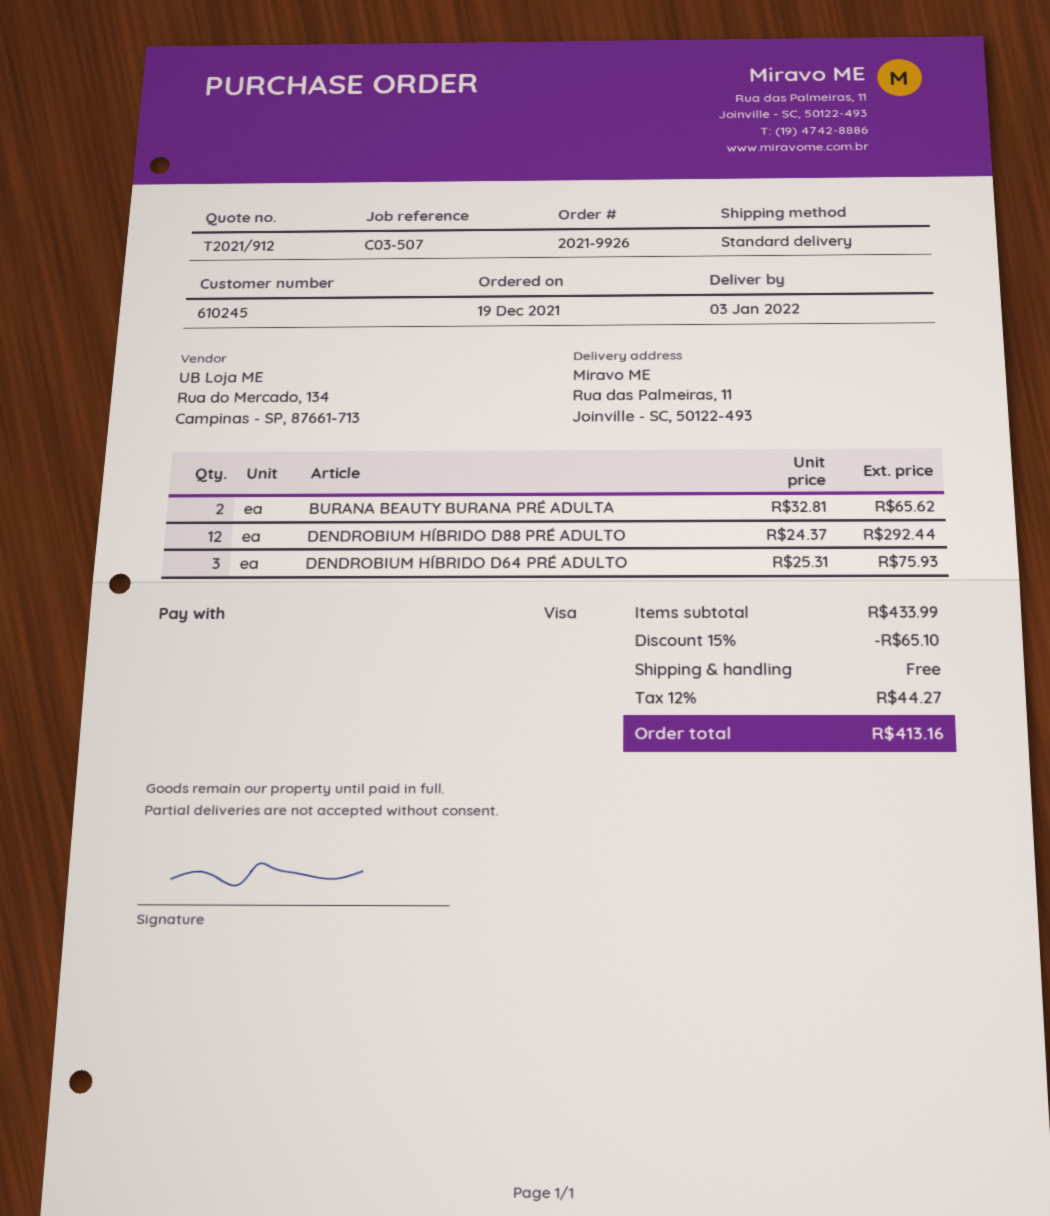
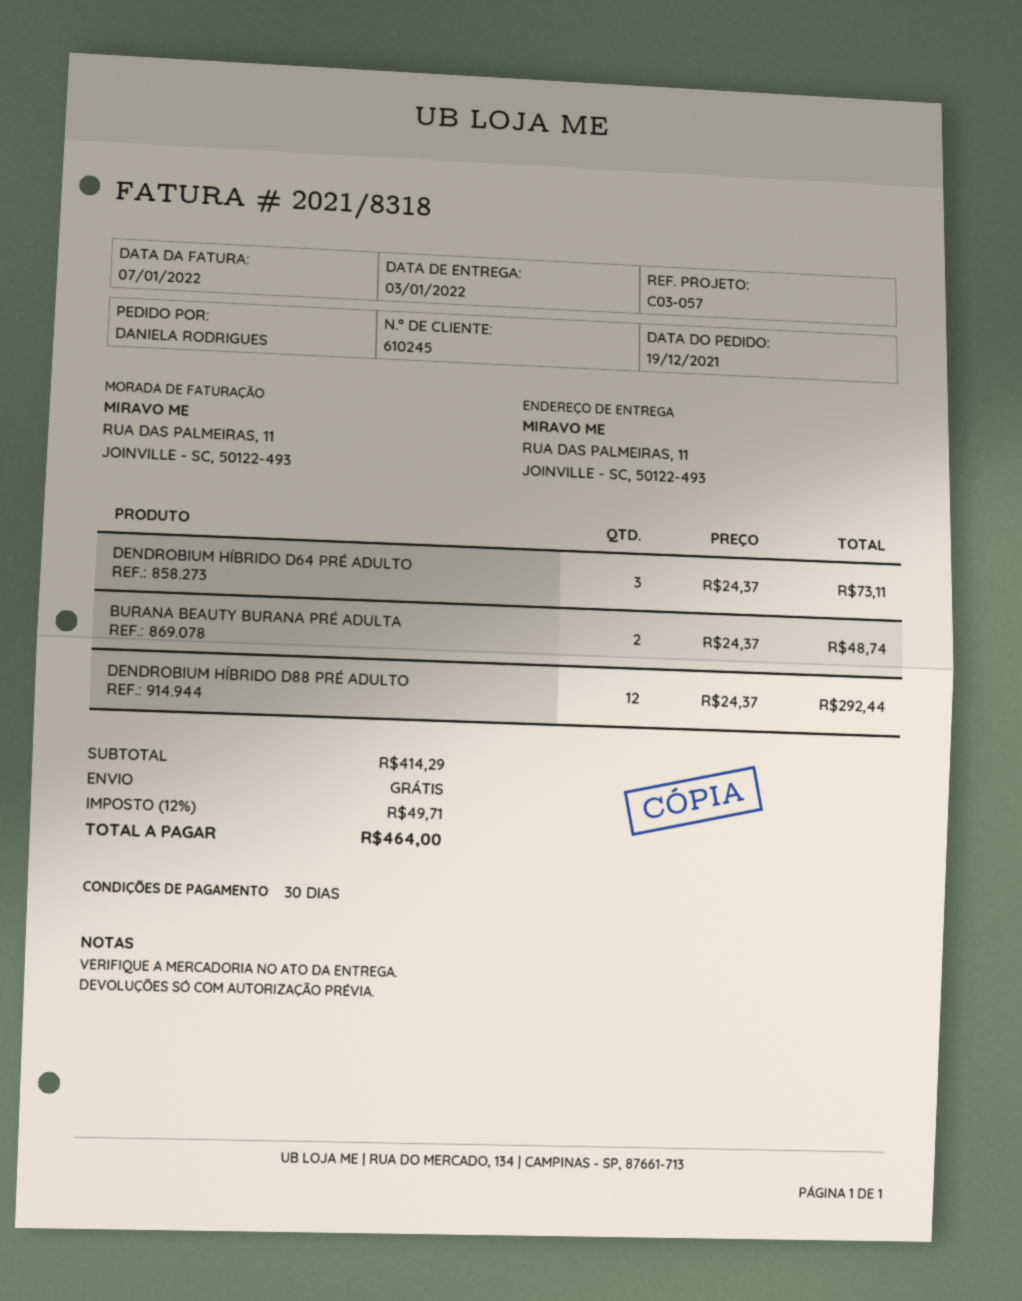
reference: C03-507 -> C03-057
BURANA BEAUTY BURANA PRÉ ADULTA: 2 x 32.81 = 65.62 -> 2 x 24.37 = 48.74
DENDROBIUM HÍBRIDO D64 PRÉ ADULTO: 3 x 25.31 = 75.93 -> 3 x 24.37 = 73.11
subtotal: 433.99 -> 414.29
discount: 15% = 65.10 -> none
tax: 12% = 44.27 -> 12% = 49.71
total: 413.16 -> 464.00

